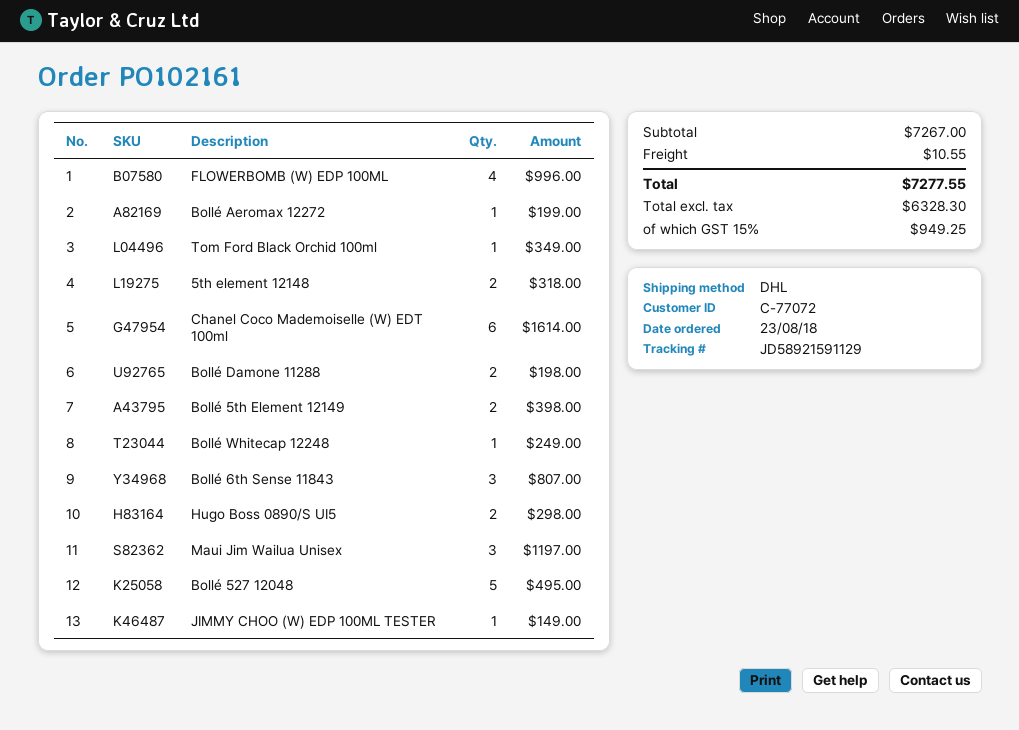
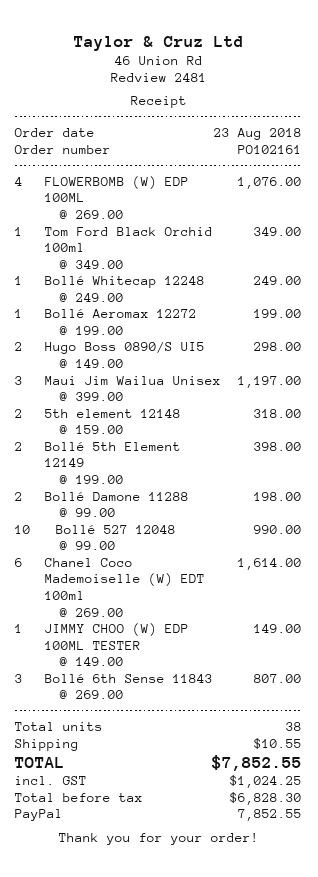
FLOWERBOMB (W) EDP 100ML: 4 for 996.00 -> 4 for 1076.00
Bollé 527 12048: 5 for 495.00 -> 10 for 990.00
net: 6328.30 -> 6828.30
tax: 949.25 -> 1024.25
total: 7277.55 -> 7852.55

